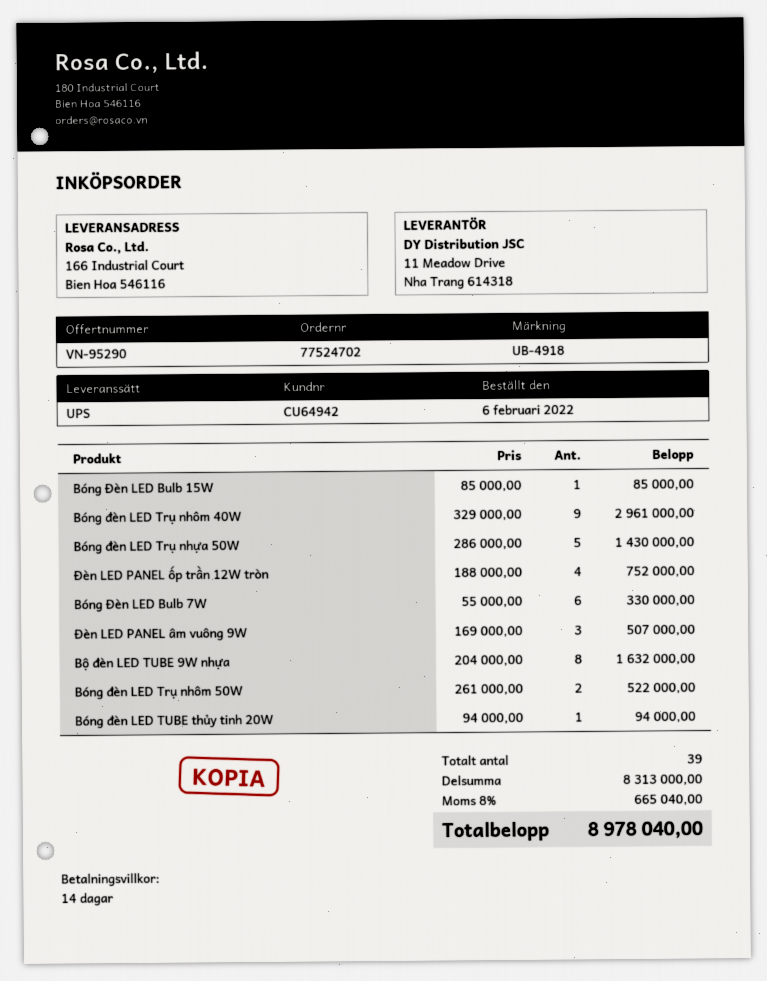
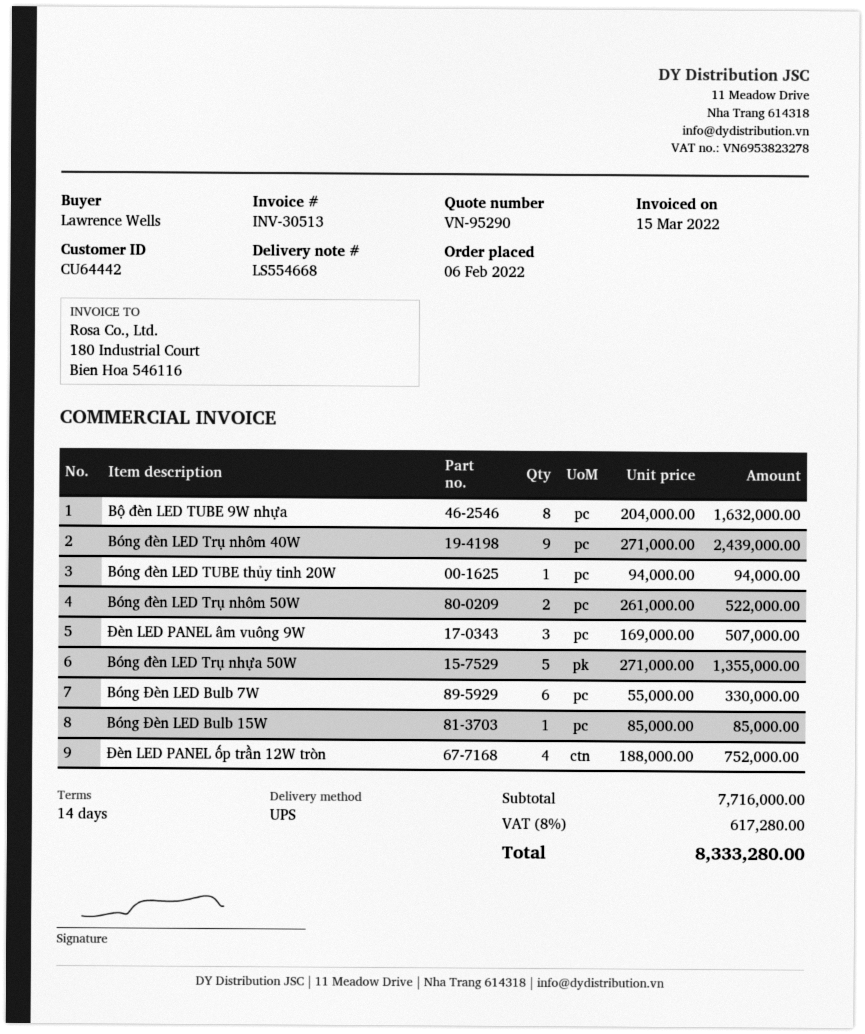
customer number: CU64942 -> CU64442
Bóng đèn LED Trụ nhôm 40W: 9 x 329000.00 = 2961000.00 -> 9 x 271000.00 = 2439000.00
Bóng đèn LED Trụ nhựa 50W: 5 x 286000.00 = 1430000.00 -> 5 x 271000.00 = 1355000.00
subtotal: 8313000.00 -> 7716000.00
tax: 8% = 665040.00 -> 8% = 617280.00
total: 8978040.00 -> 8333280.00

